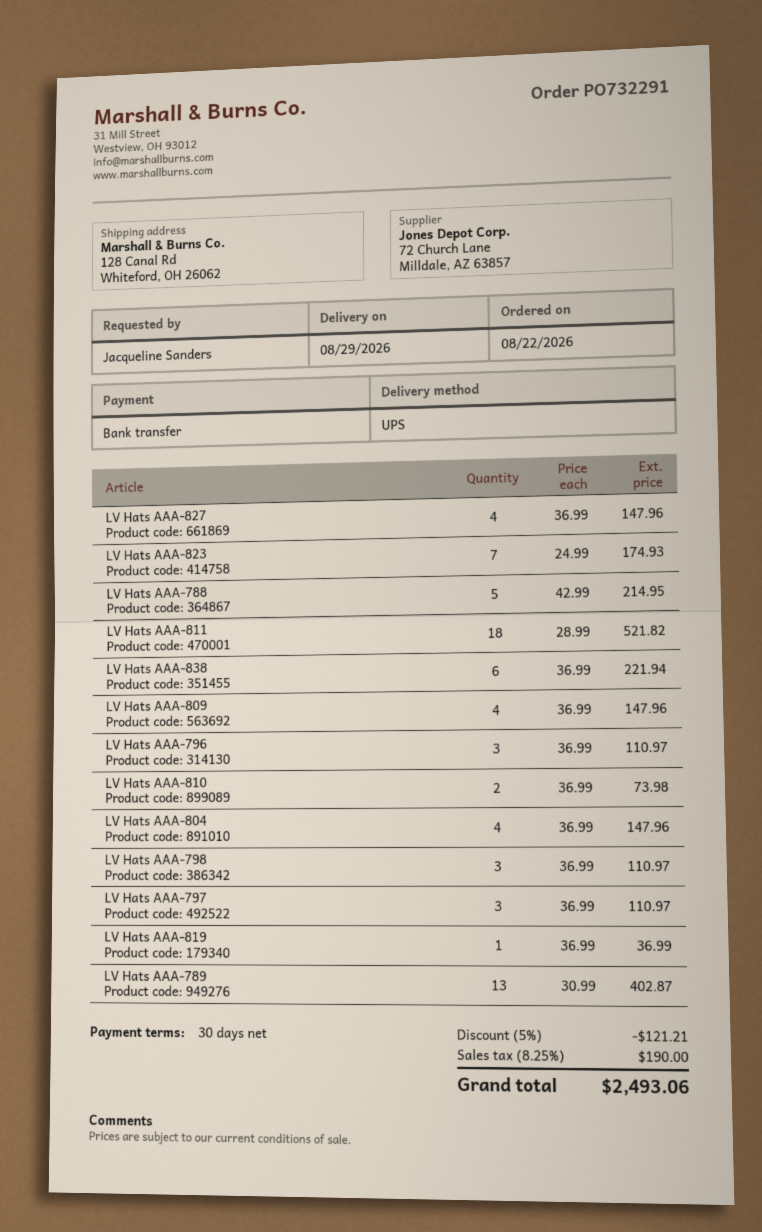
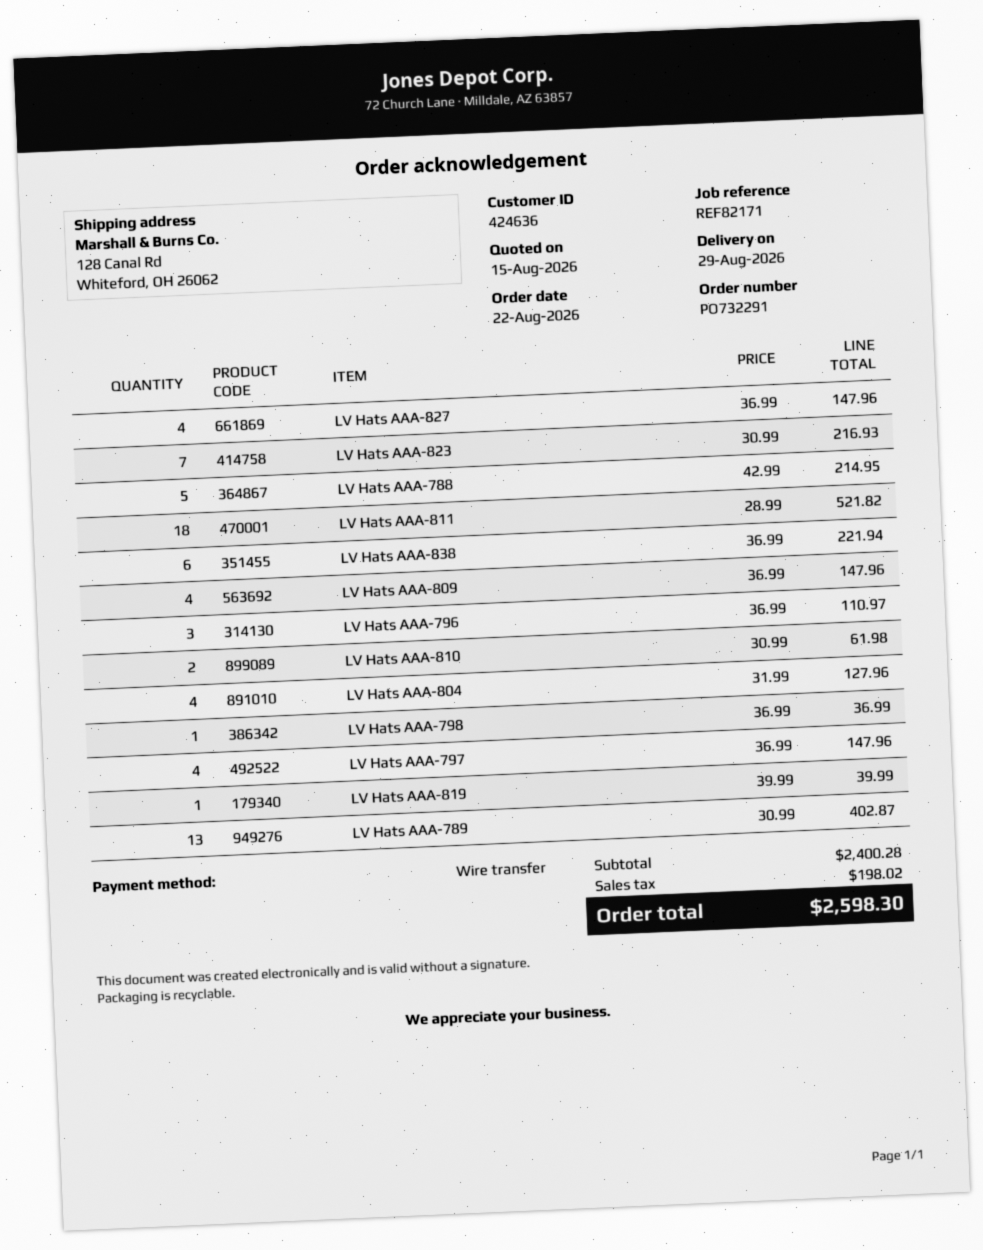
LV Hats AAA-823: 7 x 24.99 = 174.93 -> 7 x 30.99 = 216.93
LV Hats AAA-810: 2 x 36.99 = 73.98 -> 2 x 30.99 = 61.98
LV Hats AAA-804: 4 x 36.99 = 147.96 -> 4 x 31.99 = 127.96
LV Hats AAA-798: 3 x 36.99 = 110.97 -> 1 x 36.99 = 36.99
LV Hats AAA-797: 3 x 36.99 = 110.97 -> 4 x 36.99 = 147.96
LV Hats AAA-819: 1 x 36.99 = 36.99 -> 1 x 39.99 = 39.99
discount: 5% = 121.21 -> none
tax: 190.00 -> 198.02
total: 2493.06 -> 2598.30

